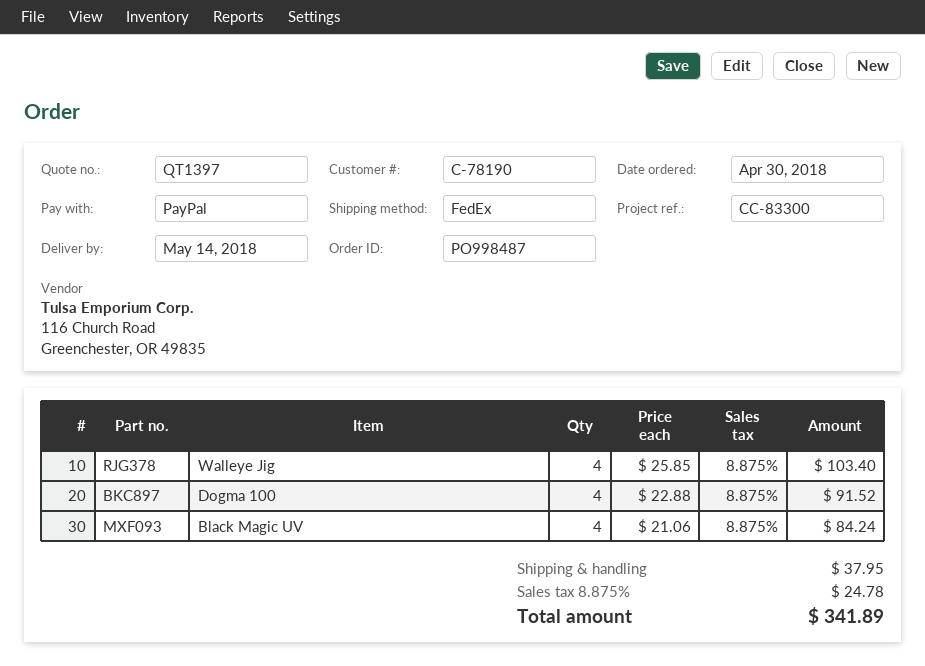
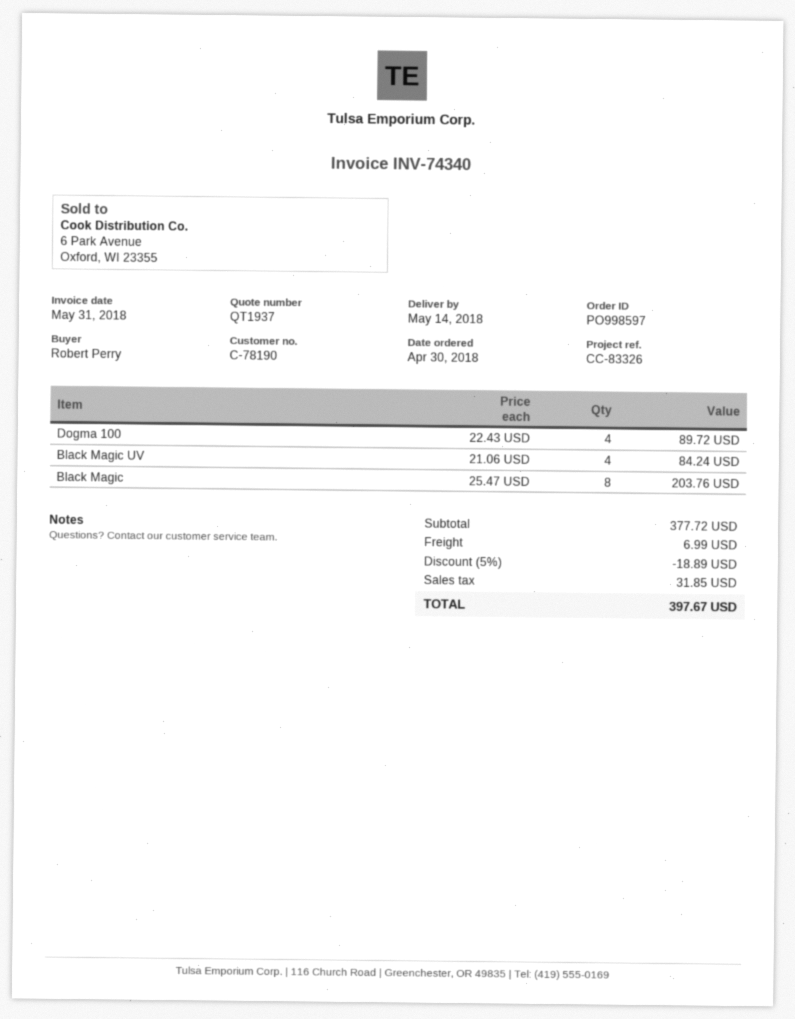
quote number: QT1397 -> QT1937
order number: PO998487 -> PO998597
reference: CC-83300 -> CC-83326
Walleye Jig: 4 x 25.85 = 103.40 -> none
Dogma 100: 4 x 22.88 = 91.52 -> 4 x 22.43 = 89.72
Black Magic: none -> 8 x 25.47 = 203.76
discount: none -> 5% = 18.89
shipping: 37.95 -> 6.99
tax: 24.78 -> 31.85
total: 341.89 -> 397.67

